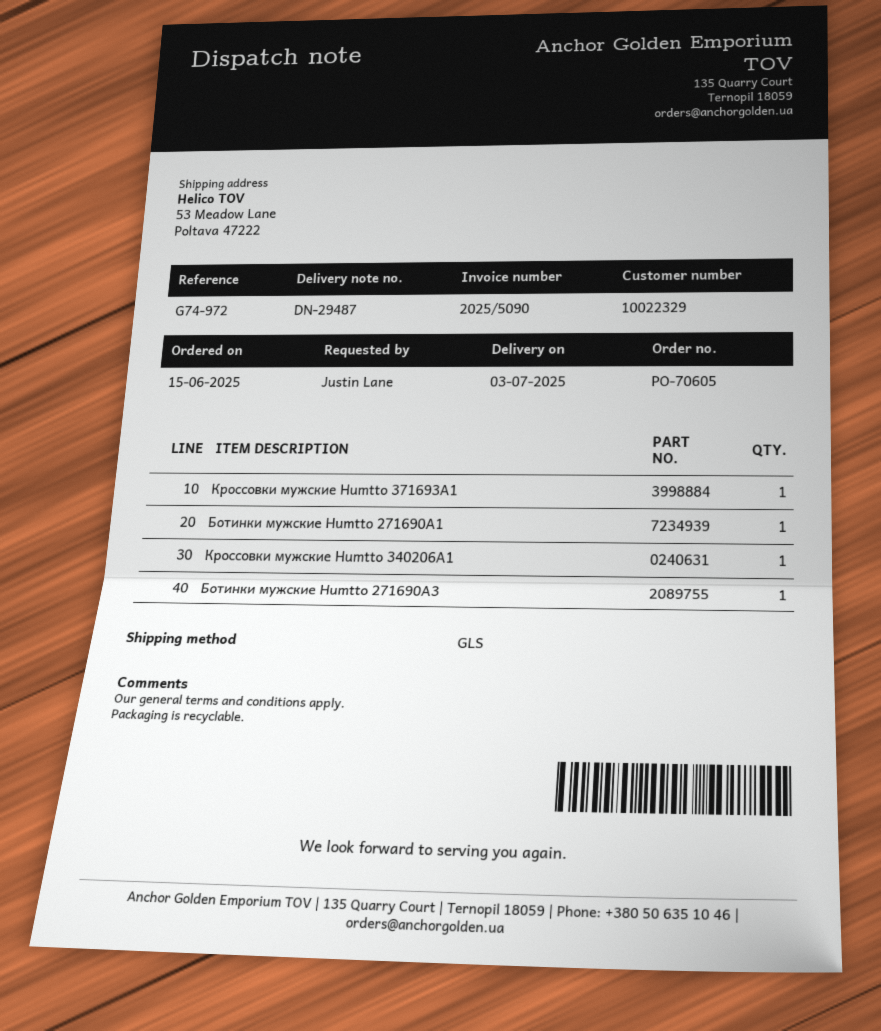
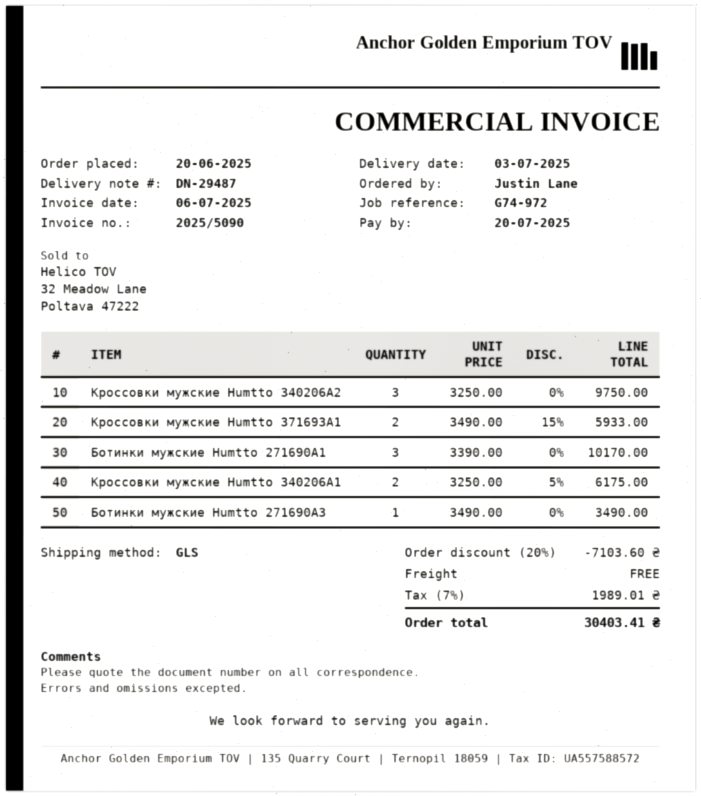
order date: 2025-06-15 -> 2025-06-20
Кроссовки мужские Humtto 371693A1: 1 -> 2
Ботинки мужские Humtto 271690A1: 1 -> 3
Кроссовки мужские Humtto 340206A1: 1 -> 2
Кроссовки мужские Humtto 340206A2: none -> 3

